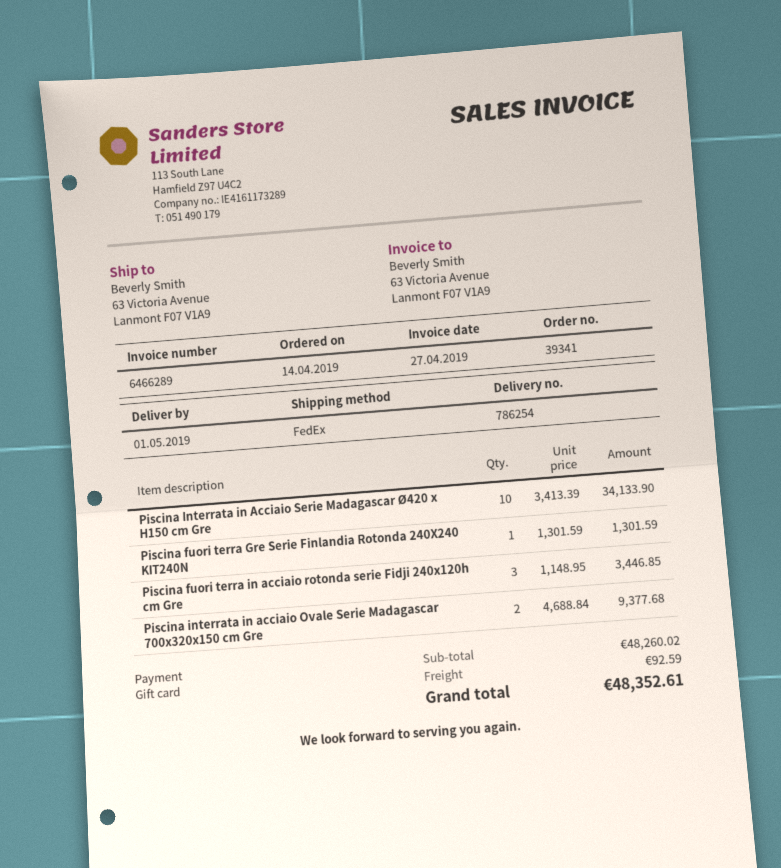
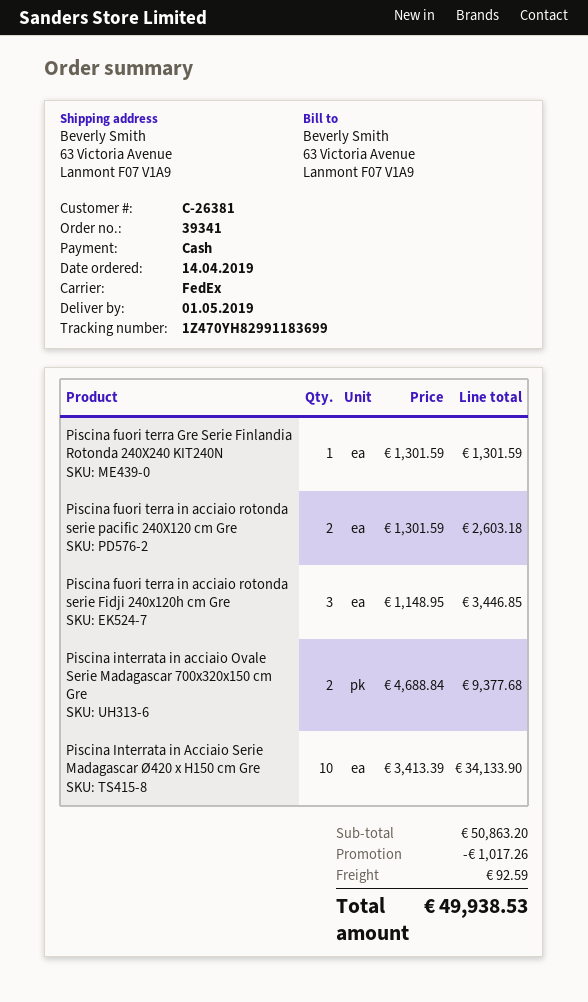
payment method: gift card -> cash
Piscina fuori terra in acciaio rotonda serie pacific 240X120 cm Gre: none -> 2 x 1301.59 = 2603.18
subtotal: 48260.02 -> 50863.20
discount: none -> 1017.26
total: 48352.61 -> 49938.53

